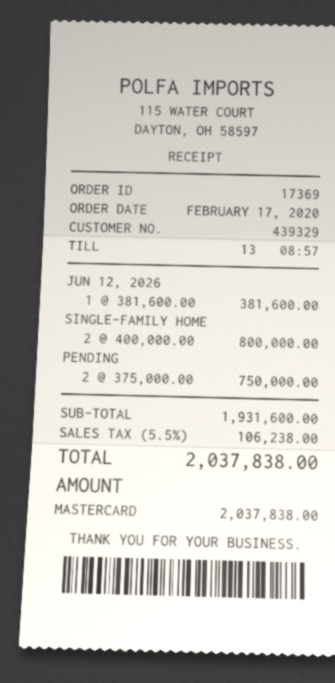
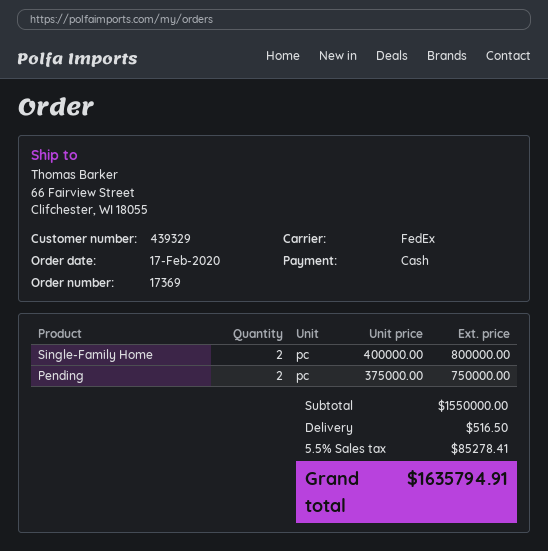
payment method: Mastercard -> cash
JUN 12, 2026: 1 x 381600.00 = 381600.00 -> none
subtotal: 1931600.00 -> 1550000.00
shipping: none -> 516.50
tax: 5.5% = 106238.00 -> 5.5% = 85278.41
total: 2037838.00 -> 1635794.91

